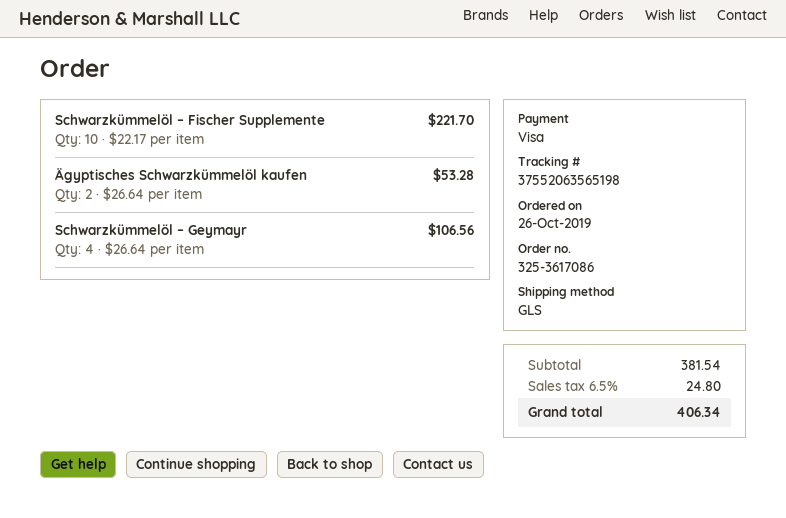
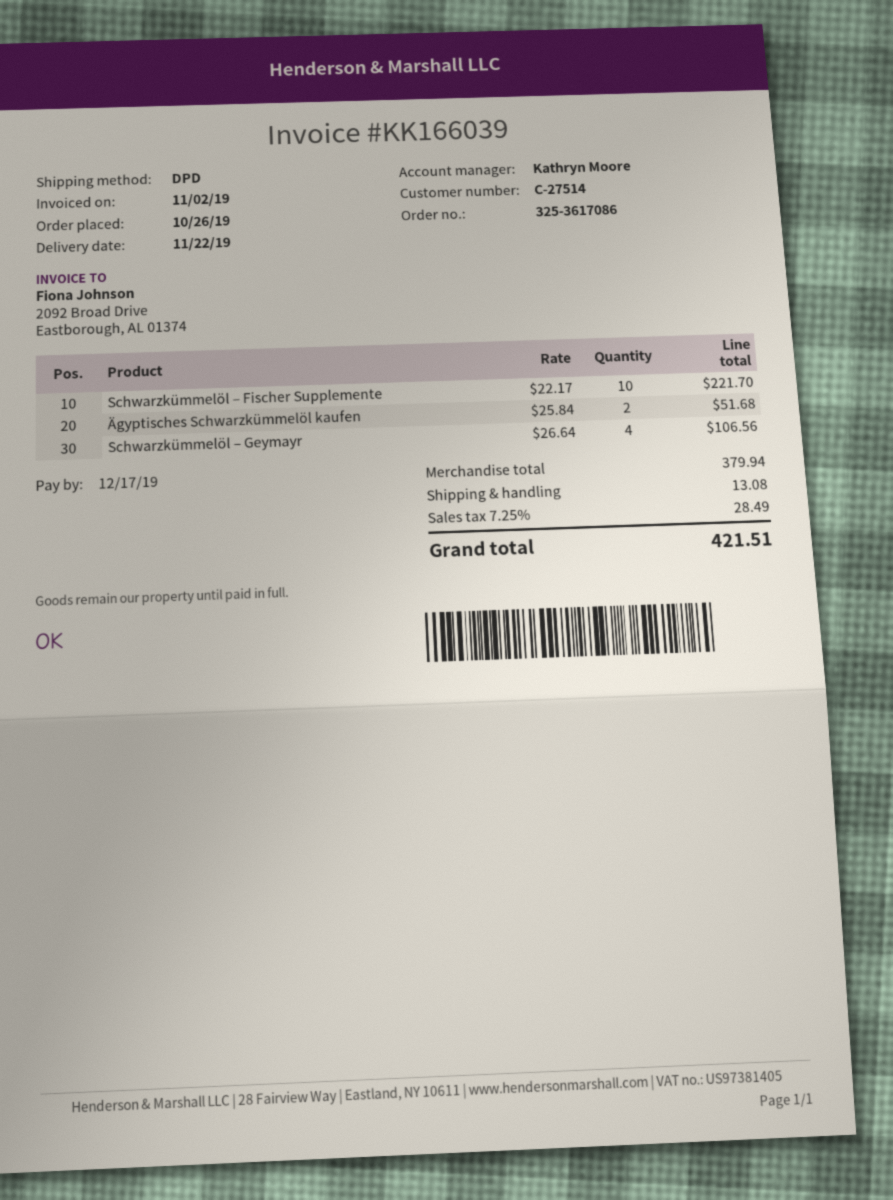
shipping method: GLS -> DPD
Ägyptisches Schwarzkümmelöl kaufen: 2 x 26.64 = 53.28 -> 2 x 25.84 = 51.68
subtotal: 381.54 -> 379.94
shipping: none -> 13.08
tax: 6.5% = 24.80 -> 7.25% = 28.49
total: 406.34 -> 421.51

